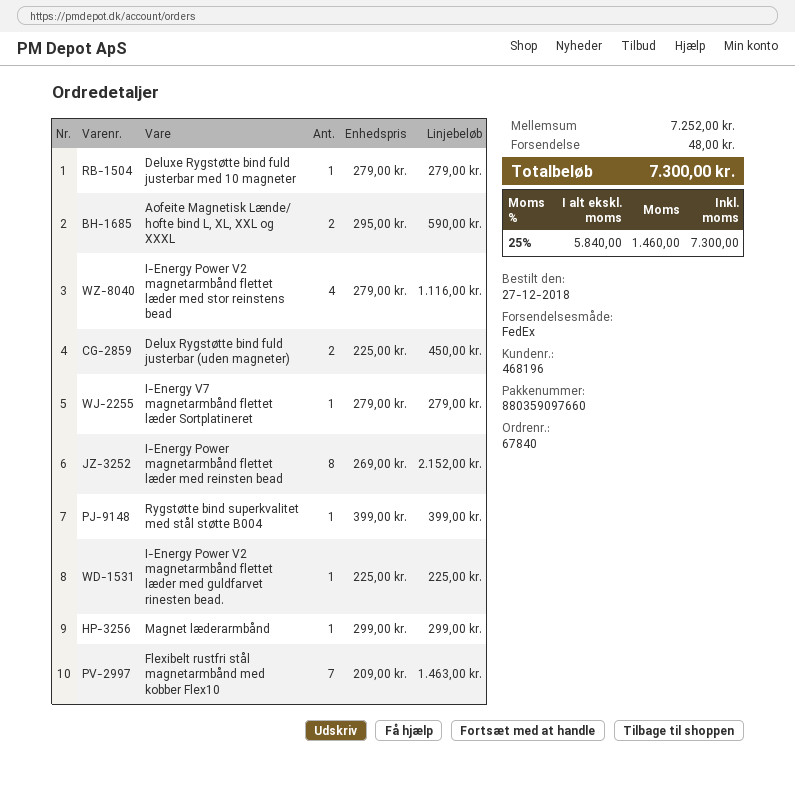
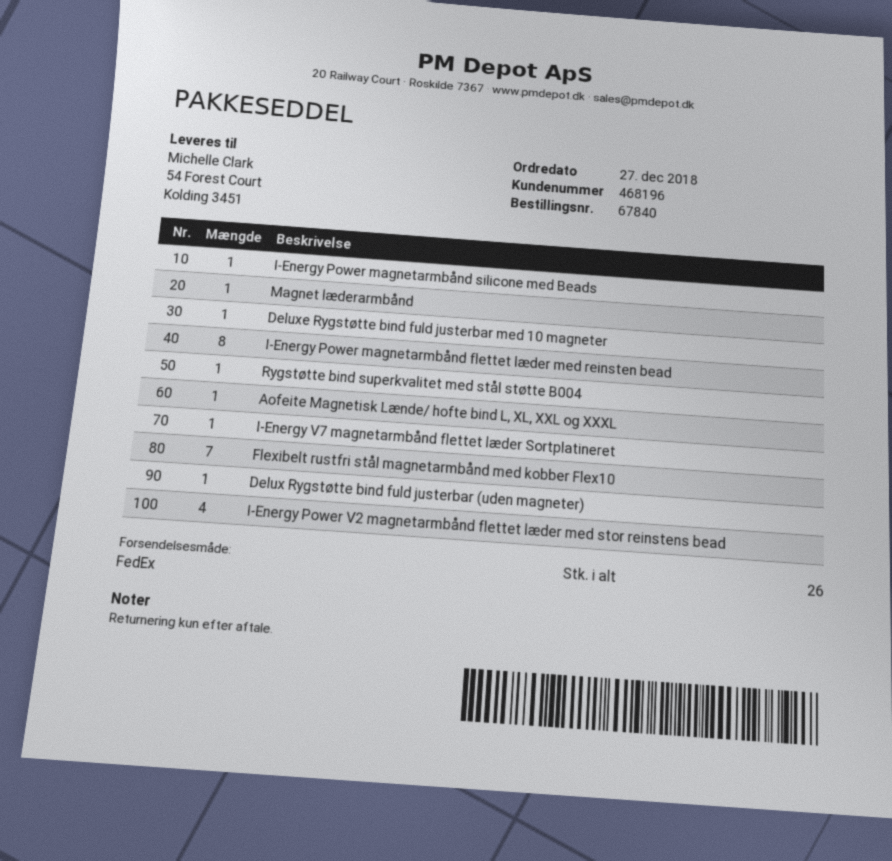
Aofeite Magnetisk Lænde/ hofte bind L, XL, XXL og XXXL: 2 -> 1
Delux Rygstøtte bind fuld justerbar (uden magneter): 2 -> 1
I-Energy Power V2 magnetarmbånd flettet læder med guldfarvet rinesten bead.: 1 -> none
I-Energy Power magnetarmbånd silicone med Beads: none -> 1

